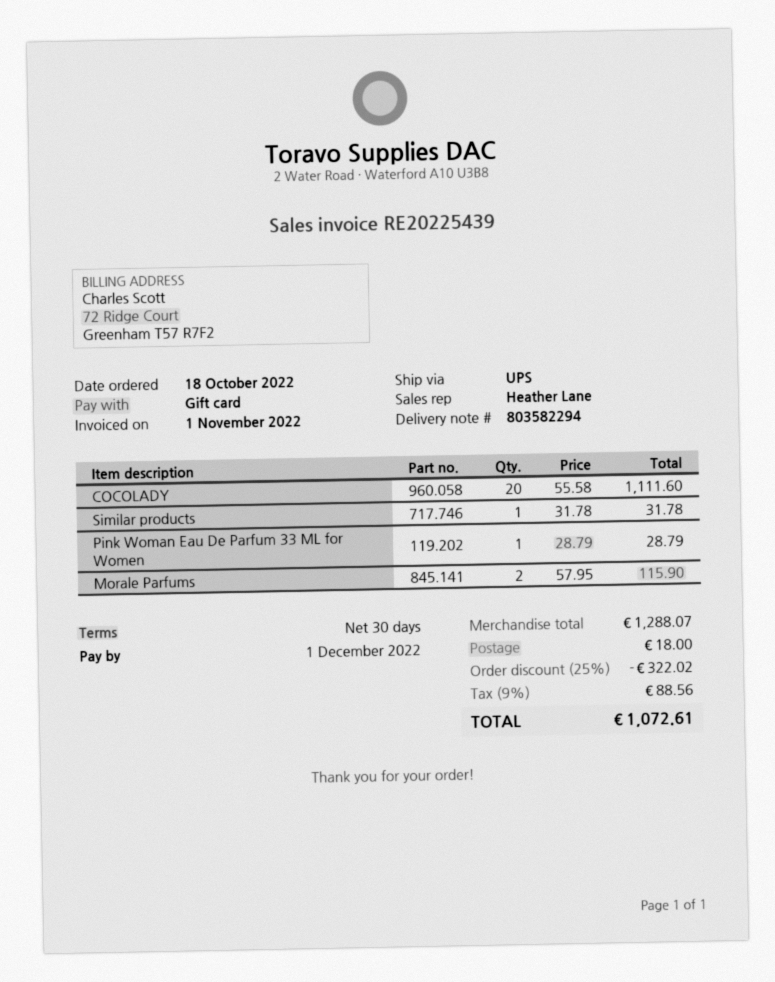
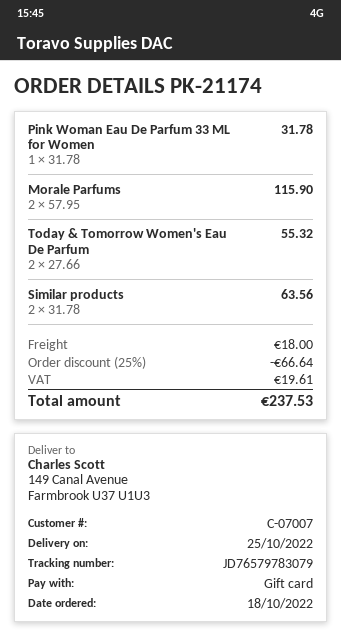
COCOLADY: 20 x 55.58 = 1111.60 -> none
Similar products: 1 x 31.78 = 31.78 -> 2 x 31.78 = 63.56
Pink Woman Eau De Parfum 33 ML for Women: 1 x 28.79 = 28.79 -> 1 x 31.78 = 31.78
Today & Tomorrow Women's Eau De Parfum: none -> 2 x 27.66 = 55.32
discount: 25% = 322.02 -> 25% = 66.64
tax: 88.56 -> 19.61
total: 1072.61 -> 237.53

